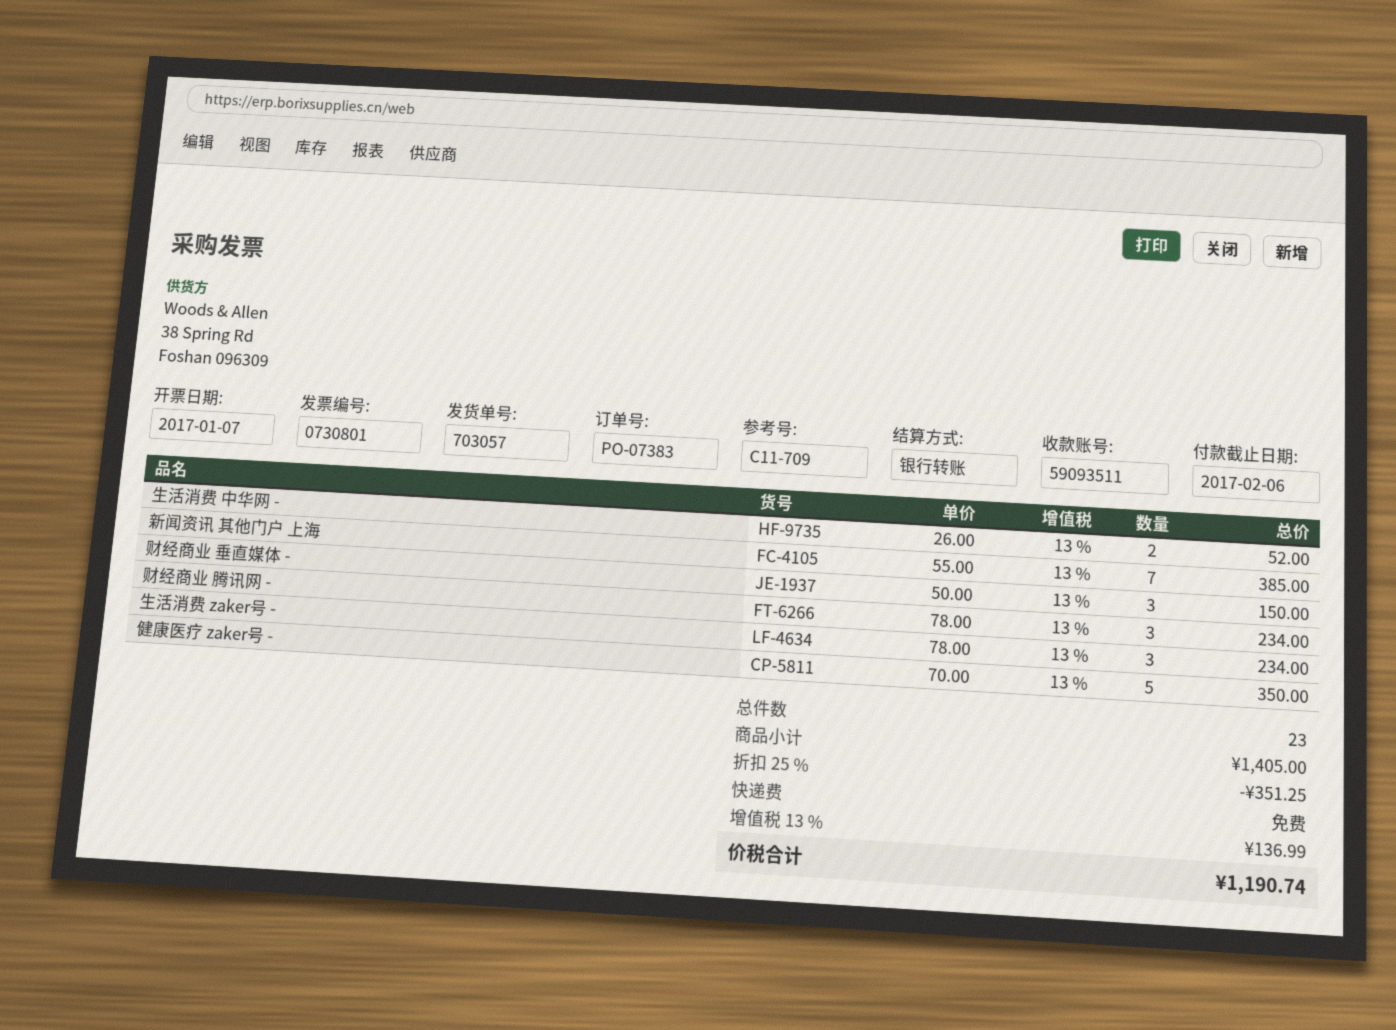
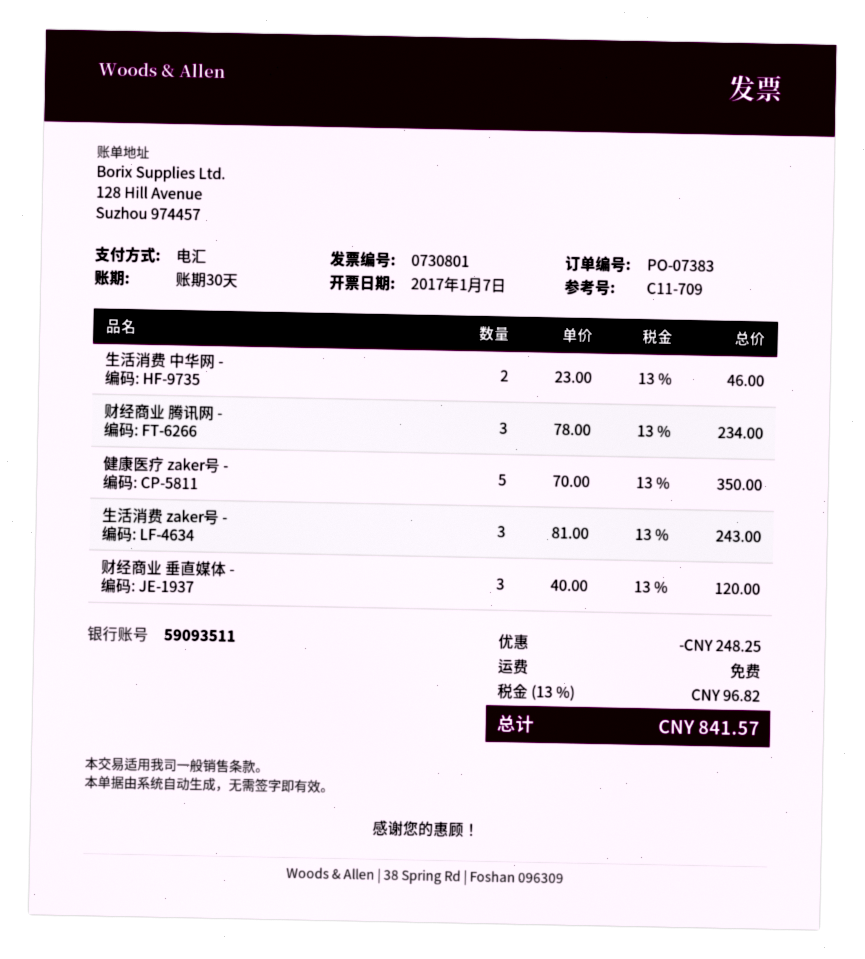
生活消费 中华网 -: 2 x 26.00 = 52.00 -> 2 x 23.00 = 46.00
新闻资讯 其他门户 上海: 7 x 55.00 = 385.00 -> none
财经商业 垂直媒体 -: 3 x 50.00 = 150.00 -> 3 x 40.00 = 120.00
生活消费 zaker号 -: 3 x 78.00 = 234.00 -> 3 x 81.00 = 243.00
discount: 351.25 -> 248.25
tax: 13% = 136.99 -> 13% = 96.82
total: 1190.74 -> 841.57

